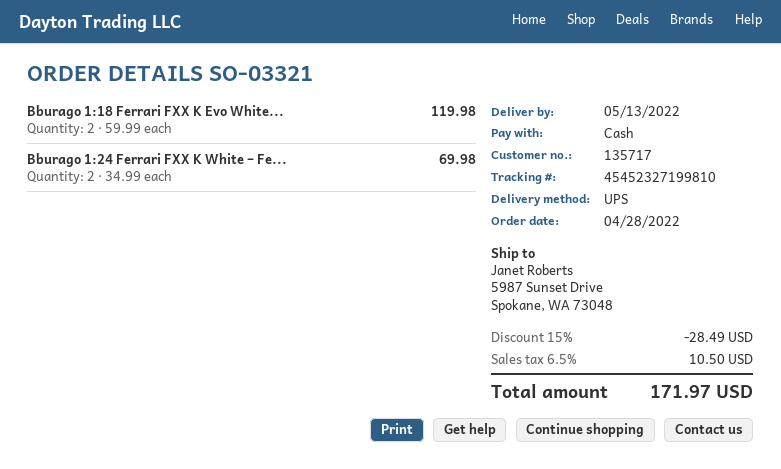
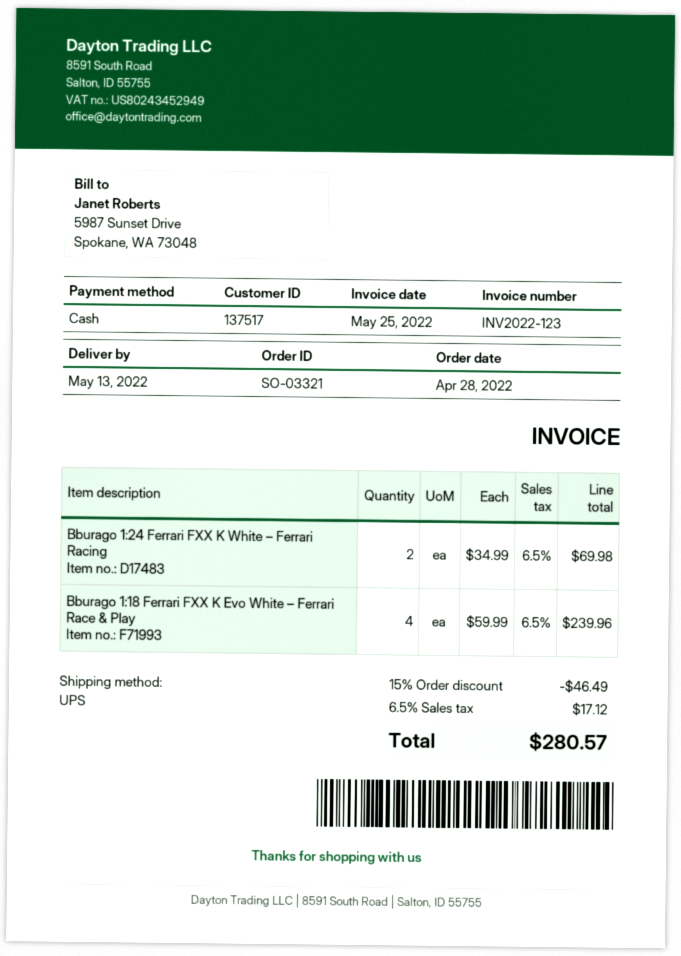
customer number: 135717 -> 137517
Bburago 1:18 Ferrari FXX K Evo White...: 2 x 59.99 = 119.98 -> 4 x 59.99 = 239.96
discount: 15% = 28.49 -> 15% = 46.49
tax: 6.5% = 10.50 -> 6.5% = 17.12
total: 171.97 -> 280.57

